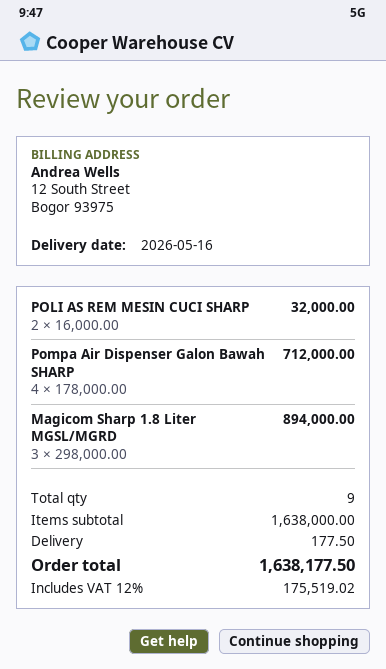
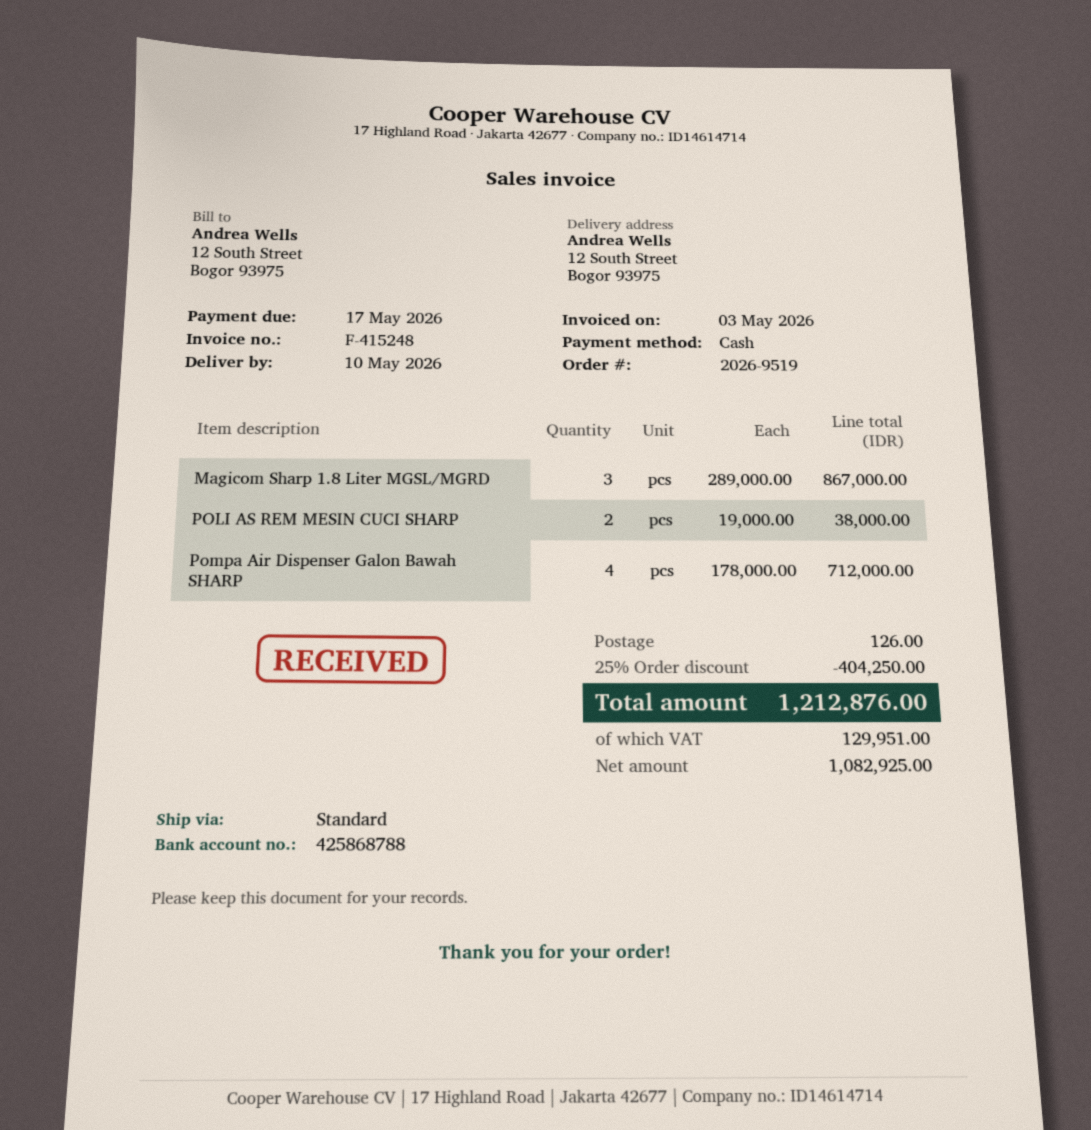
delivery date: 2026-05-16 -> 2026-05-10
POLI AS REM MESIN CUCI SHARP: 2 x 16000.00 = 32000.00 -> 2 x 19000.00 = 38000.00
Magicom Sharp 1.8 Liter MGSL/MGRD: 3 x 298000.00 = 894000.00 -> 3 x 289000.00 = 867000.00
discount: none -> 25% = 404250.00
shipping: 177.50 -> 126.00
tax: 175519.02 -> 129951.00
total: 1638177.50 -> 1212876.00

